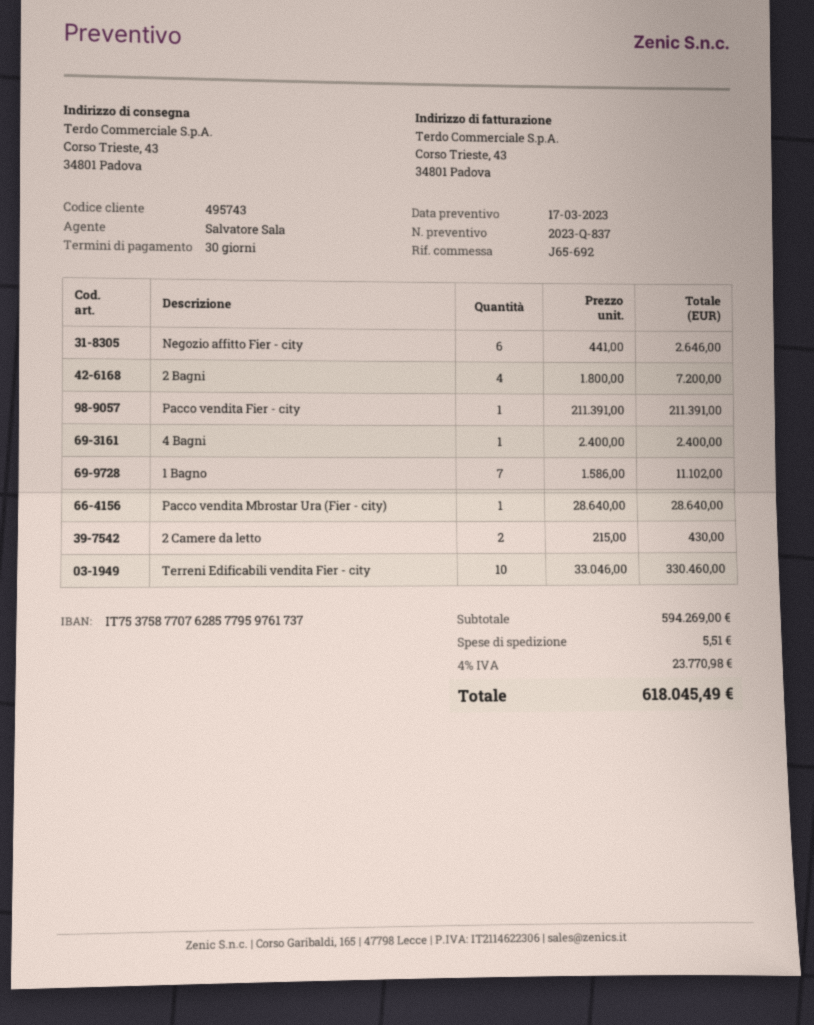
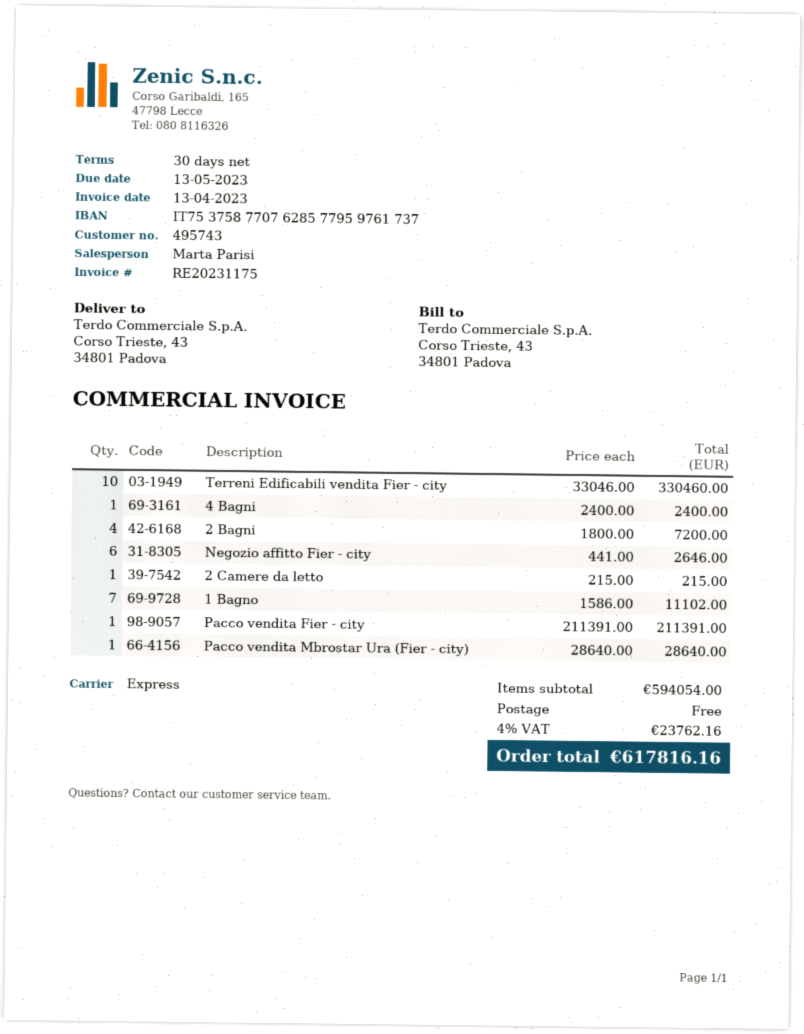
sales rep: Salvatore Sala -> Marta Parisi
2 Camere da letto: 2 x 215.00 = 430.00 -> 1 x 215.00 = 215.00
subtotal: 594269.00 -> 594054.00
shipping: 5.51 -> 0.00
tax: 4% = 23770.98 -> 4% = 23762.16
total: 618045.49 -> 617816.16

